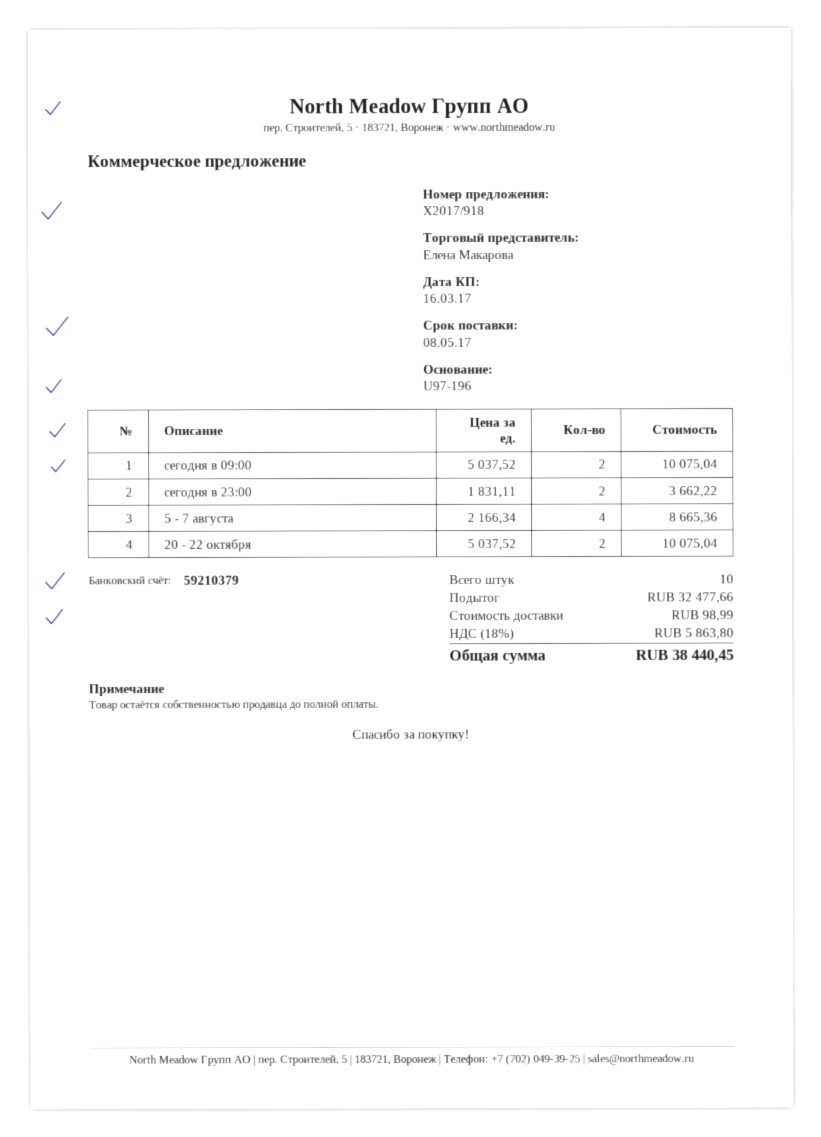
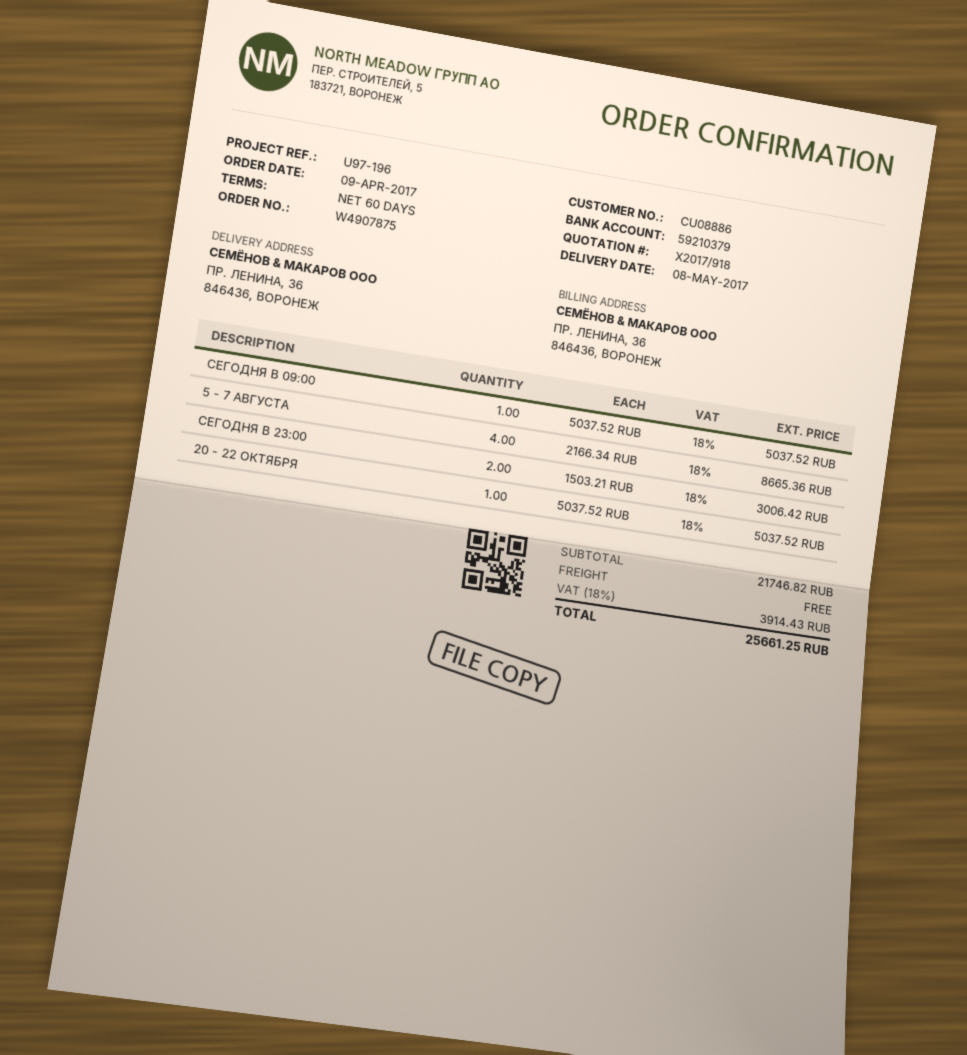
сегодня в 09:00: 2 x 5037.52 = 10075.04 -> 1 x 5037.52 = 5037.52
сегодня в 23:00: 2 x 1831.11 = 3662.22 -> 2 x 1503.21 = 3006.42
20 - 22 октября: 2 x 5037.52 = 10075.04 -> 1 x 5037.52 = 5037.52
subtotal: 32477.66 -> 21746.82
shipping: 98.99 -> 0.00
tax: 18% = 5863.80 -> 18% = 3914.43
total: 38440.45 -> 25661.25

